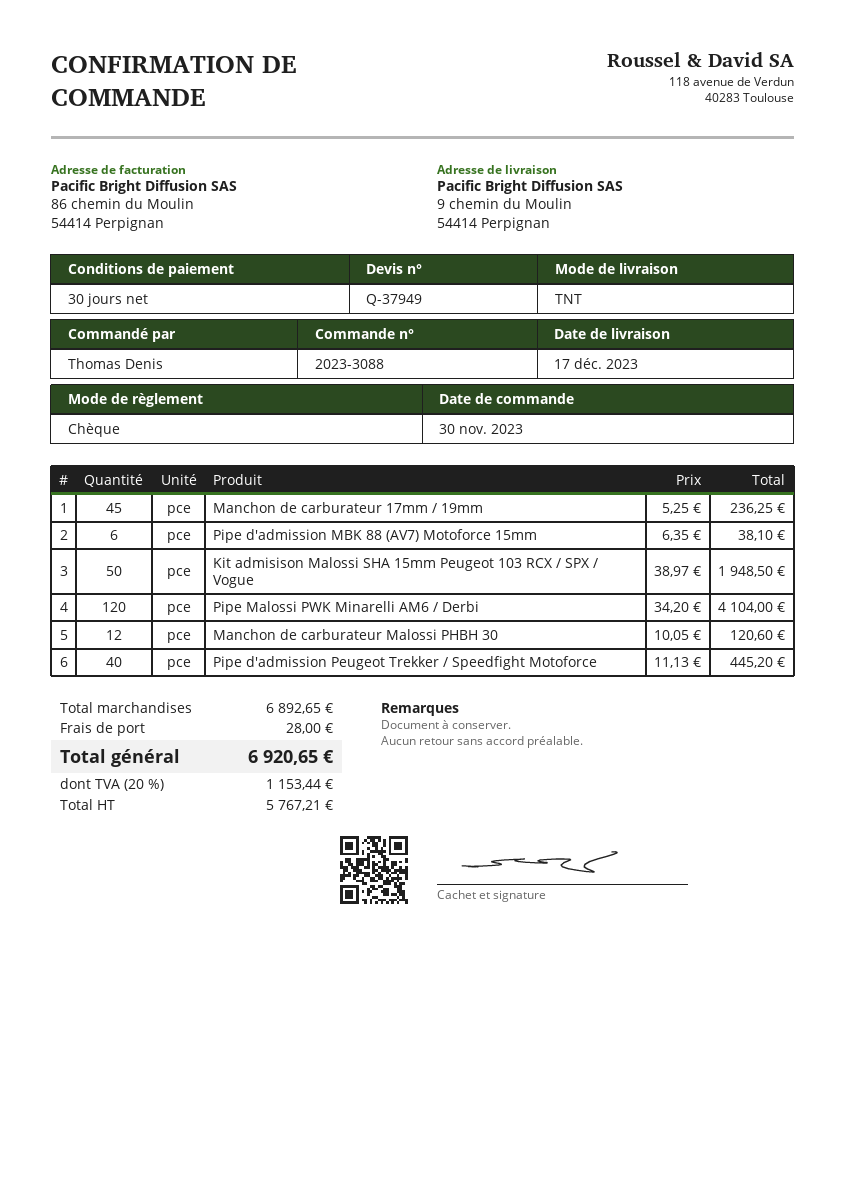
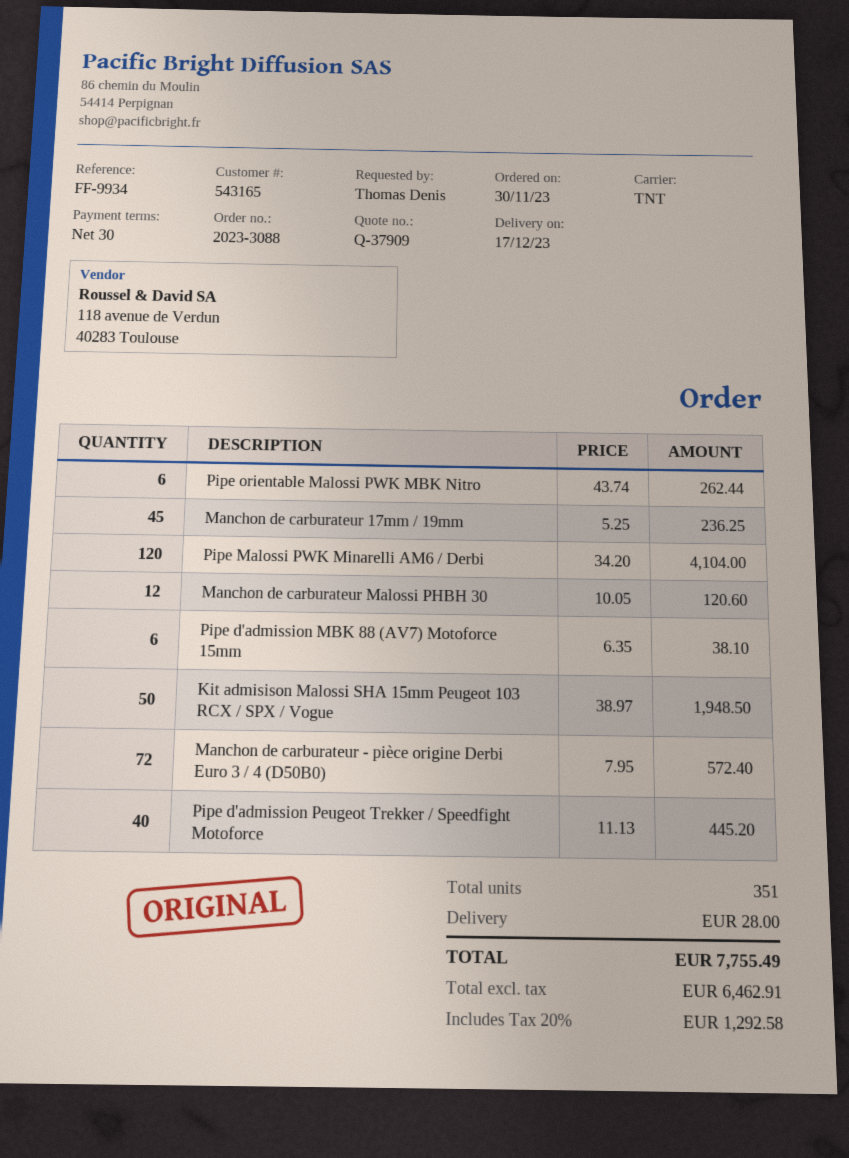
quote number: Q-37949 -> Q-37909
Pipe orientable Malossi PWK MBK Nitro: none -> 6 x 43.74 = 262.44
Manchon de carburateur - pièce origine Derbi Euro 3 / 4 (D50B0): none -> 72 x 7.95 = 572.40
net: 5767.21 -> 6462.91
tax: 20% = 1153.44 -> 20% = 1292.58
total: 6920.65 -> 7755.49

